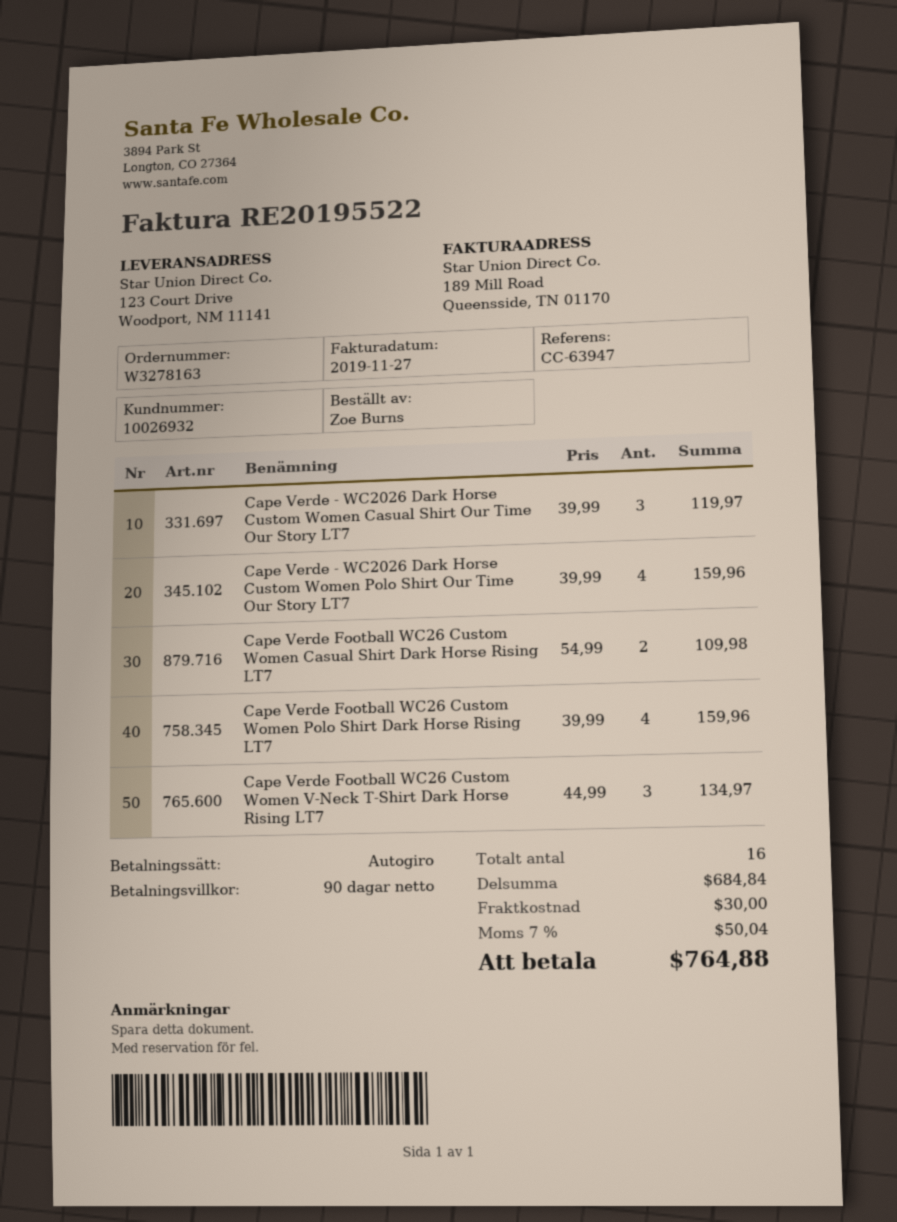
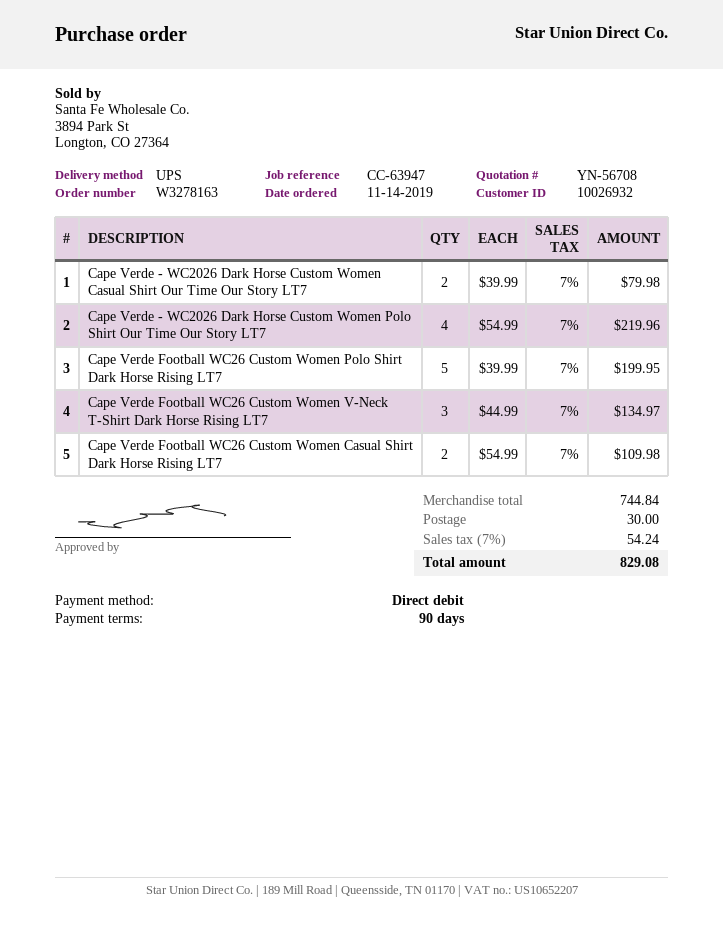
Cape Verde - WC2026 Dark Horse Custom Women Casual Shirt Our Time Our Story LT7: 3 x 39.99 = 119.97 -> 2 x 39.99 = 79.98
Cape Verde - WC2026 Dark Horse Custom Women Polo Shirt Our Time Our Story LT7: 4 x 39.99 = 159.96 -> 4 x 54.99 = 219.96
Cape Verde Football WC26 Custom Women Polo Shirt Dark Horse Rising LT7: 4 x 39.99 = 159.96 -> 5 x 39.99 = 199.95
subtotal: 684.84 -> 744.84
tax: 7% = 50.04 -> 7% = 54.24
total: 764.88 -> 829.08

